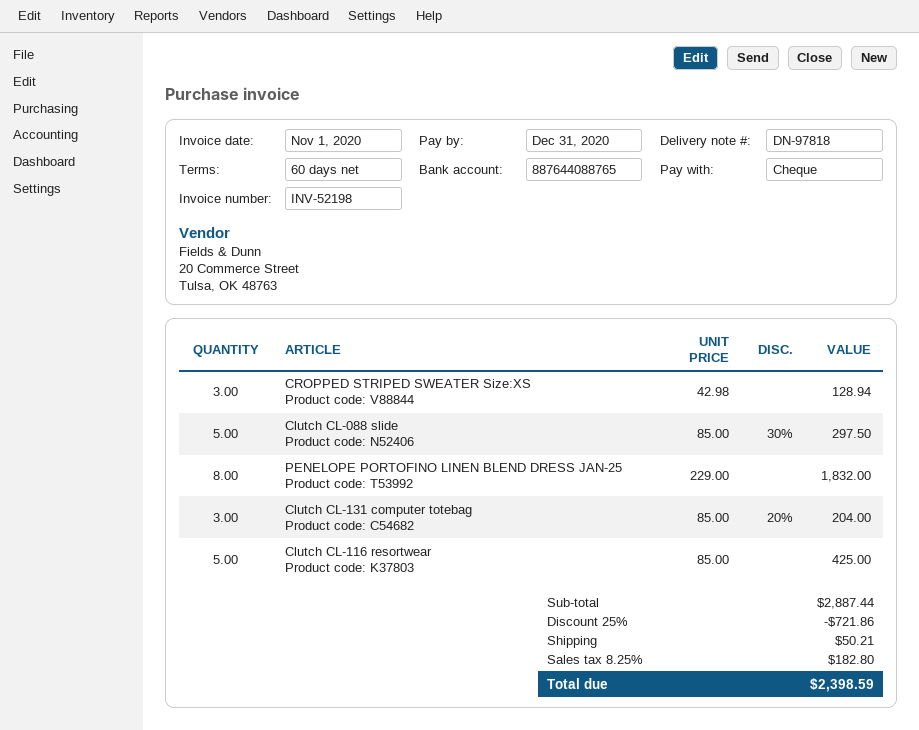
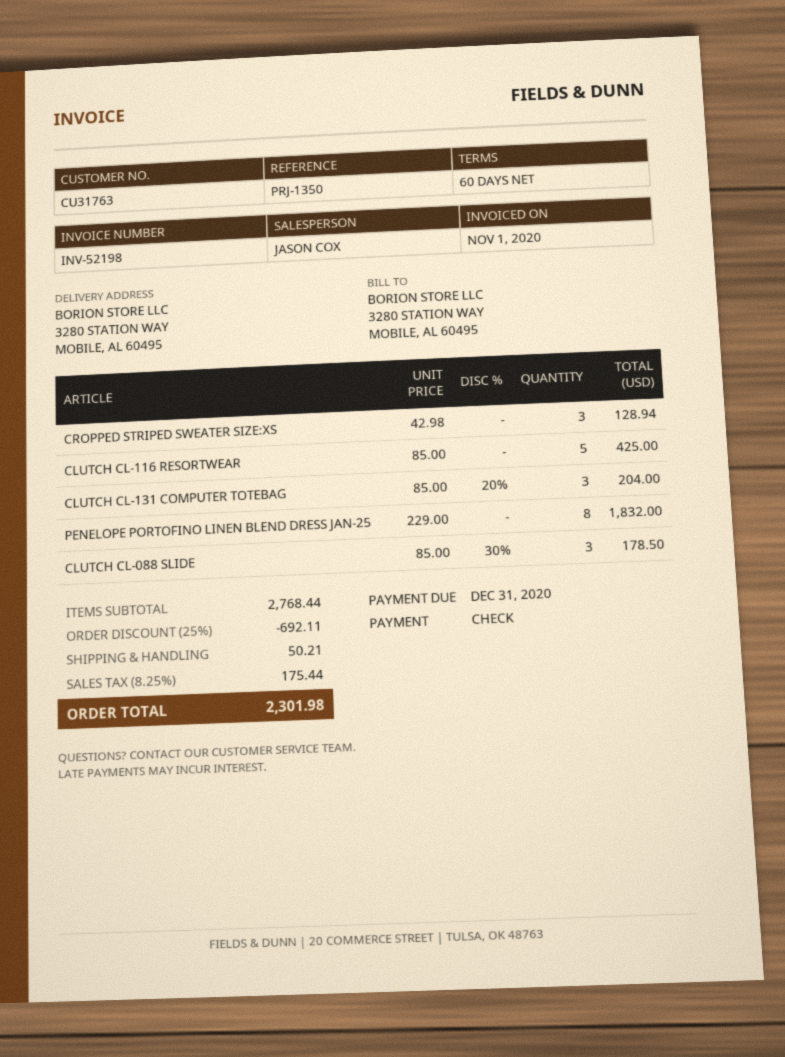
Clutch CL-088 slide: 5 x 85.00 - 30% = 297.50 -> 3 x 85.00 - 30% = 178.50
subtotal: 2887.44 -> 2768.44
discount: 25% = 721.86 -> 25% = 692.11
tax: 8.25% = 182.80 -> 8.25% = 175.44
total: 2398.59 -> 2301.98

